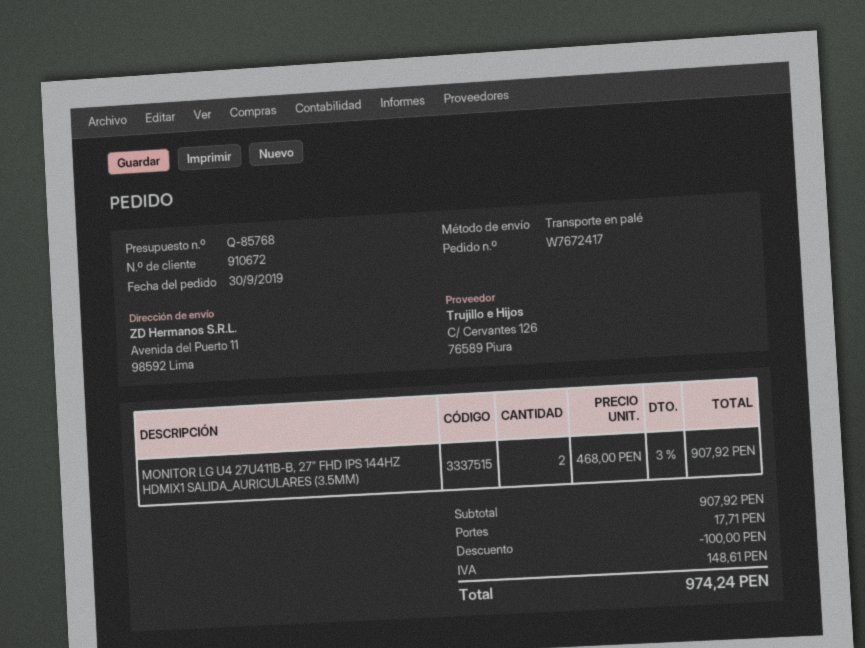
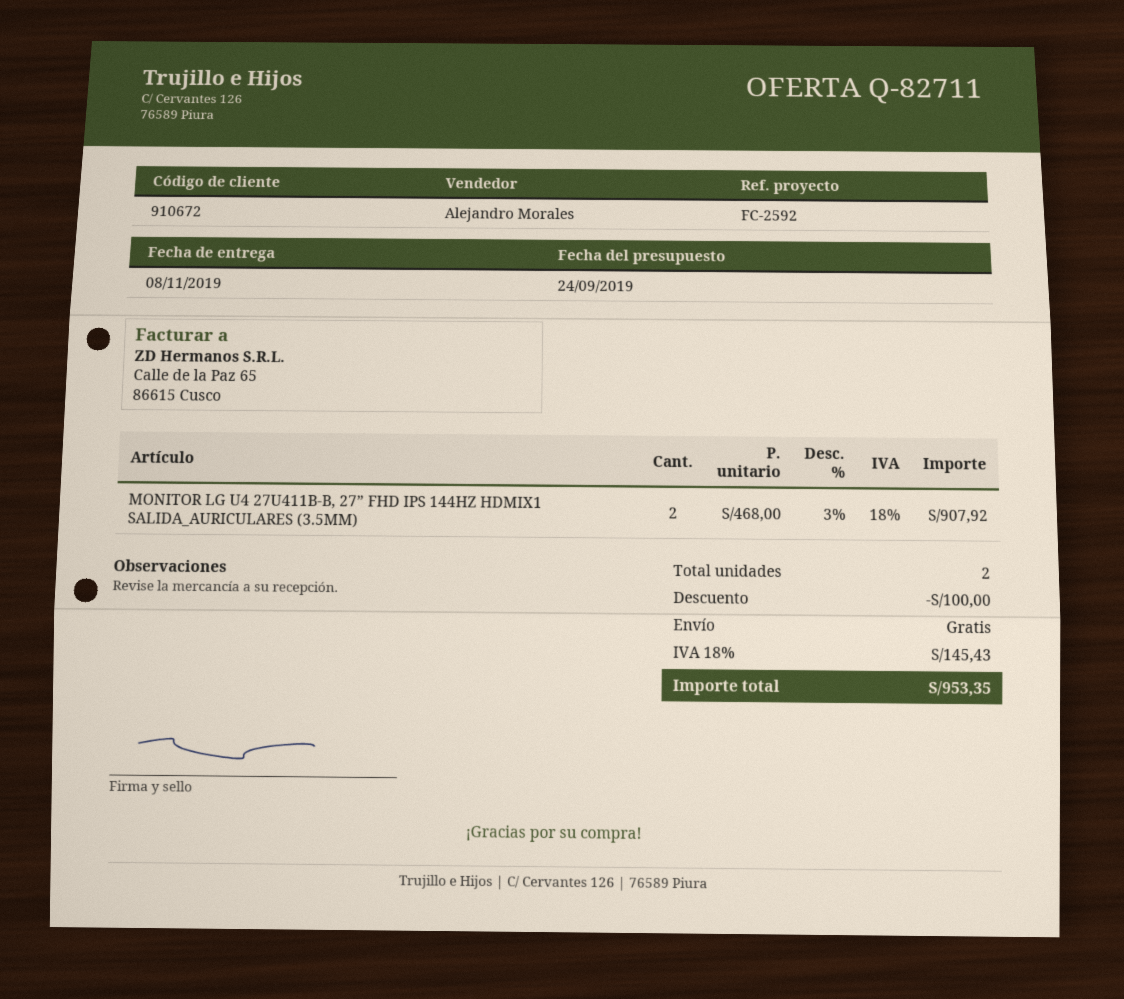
quote number: Q-85768 -> Q-82711
shipping: 17.71 -> 0.00
tax: 148.61 -> 145.43
total: 974.24 -> 953.35

